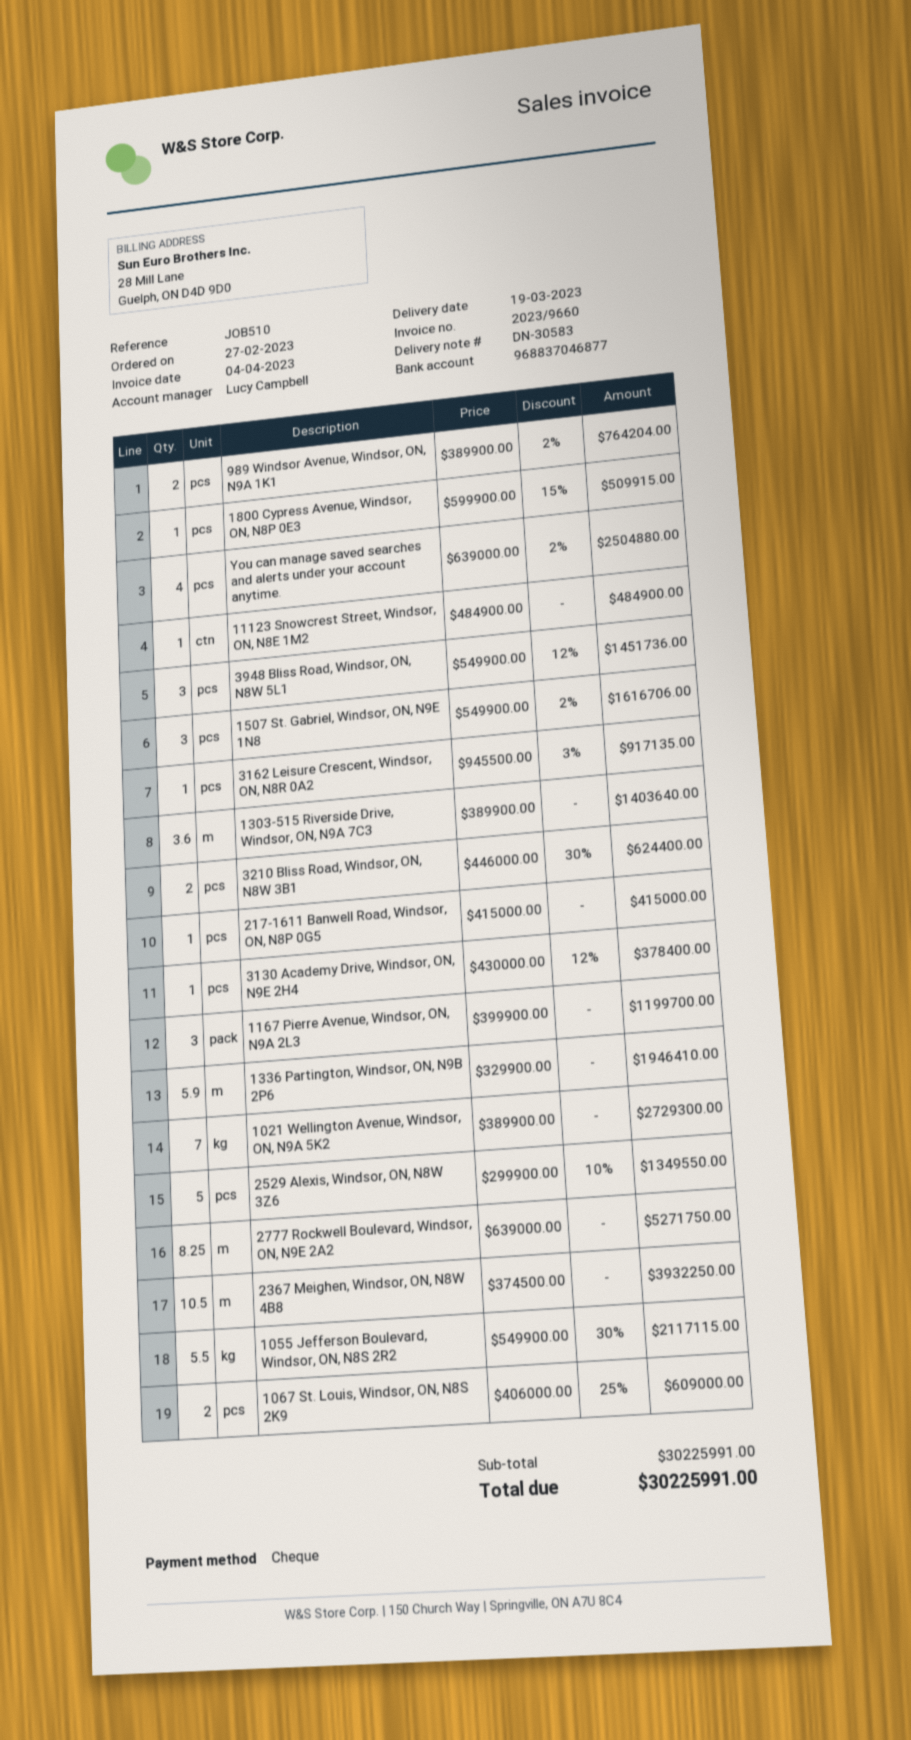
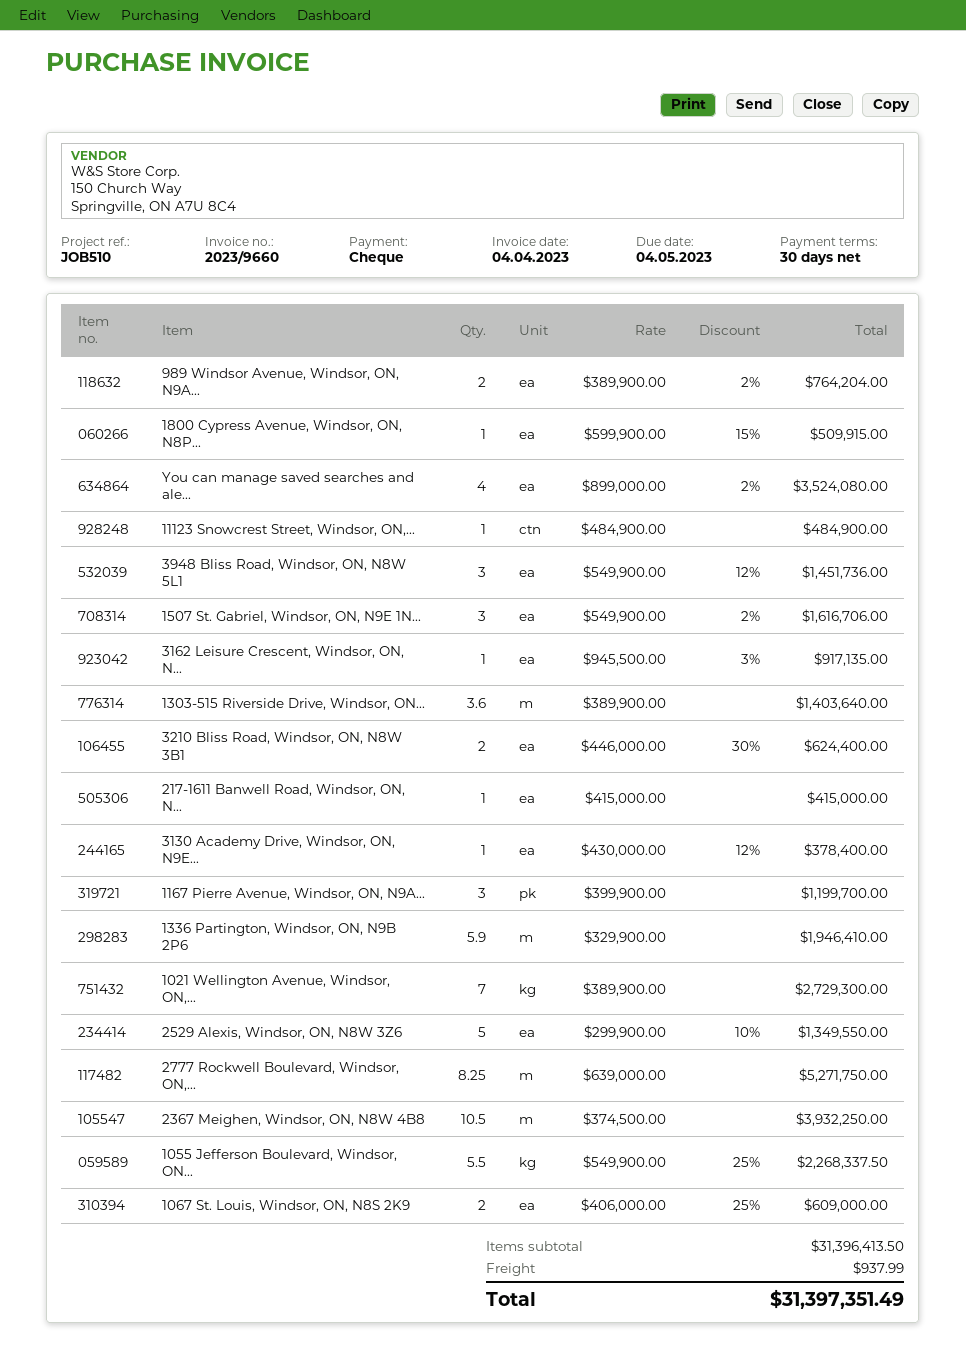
You can manage saved searches and alerts under your account anytime.: 4 x 639000.00 - 2% = 2504880.00 -> 4 x 899000.00 - 2% = 3524080.00
1055 Jefferson Boulevard, Windsor, ON, N8S 2R2: 5.5 x 549900.00 - 30% = 2117115.00 -> 5.5 x 549900.00 - 25% = 2268337.50
subtotal: 30225991.00 -> 31396413.50
shipping: none -> 937.99
total: 30225991.00 -> 31397351.49

